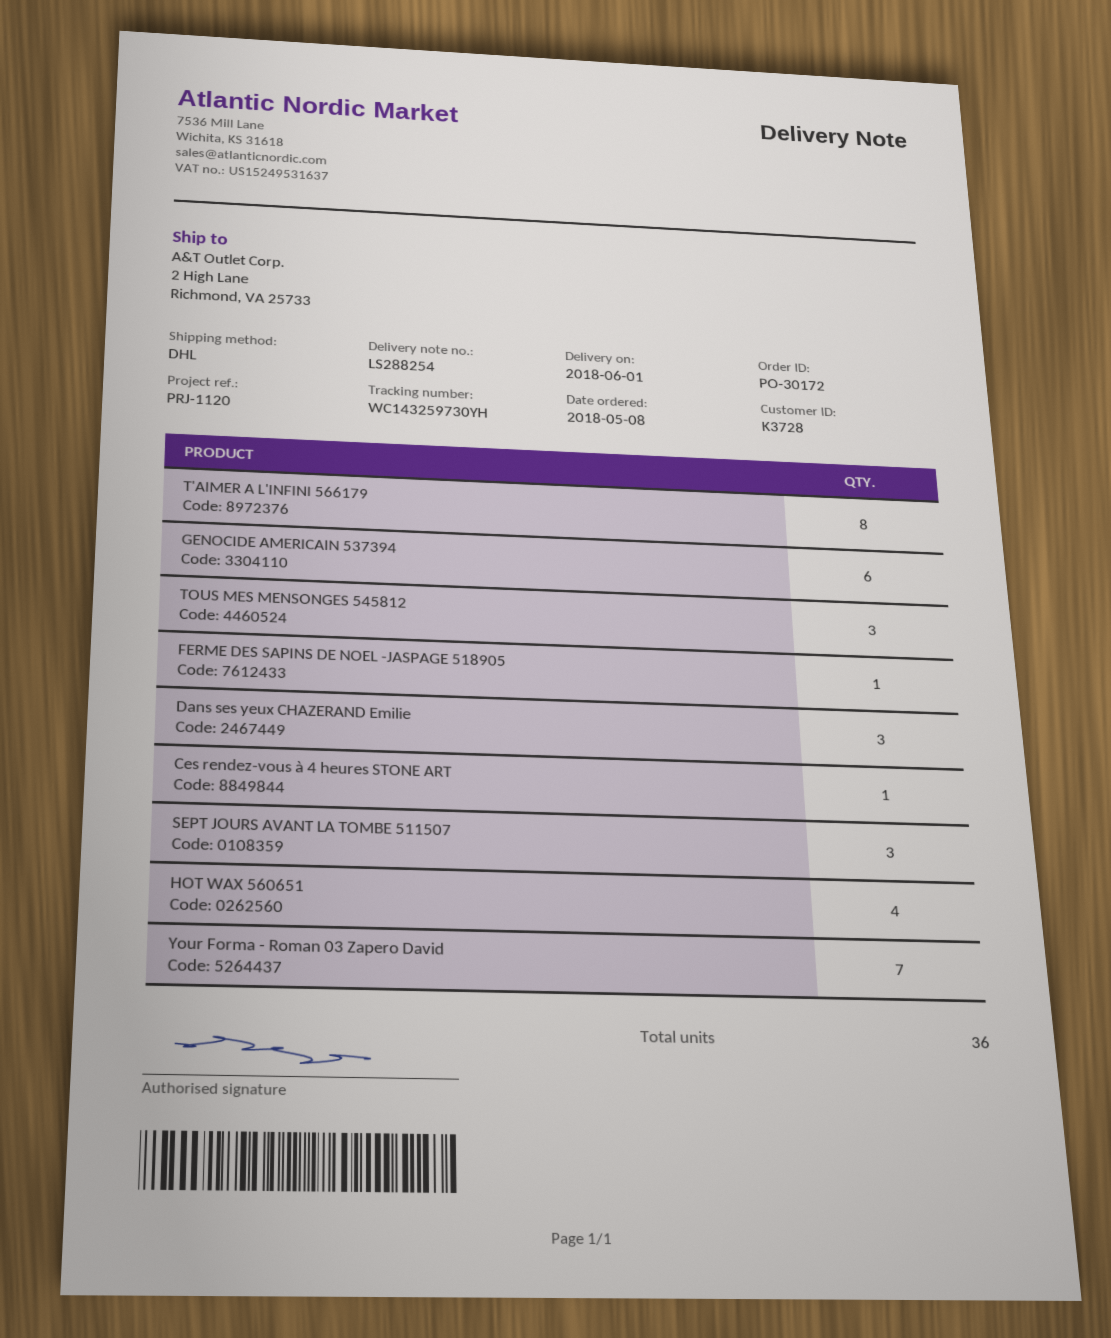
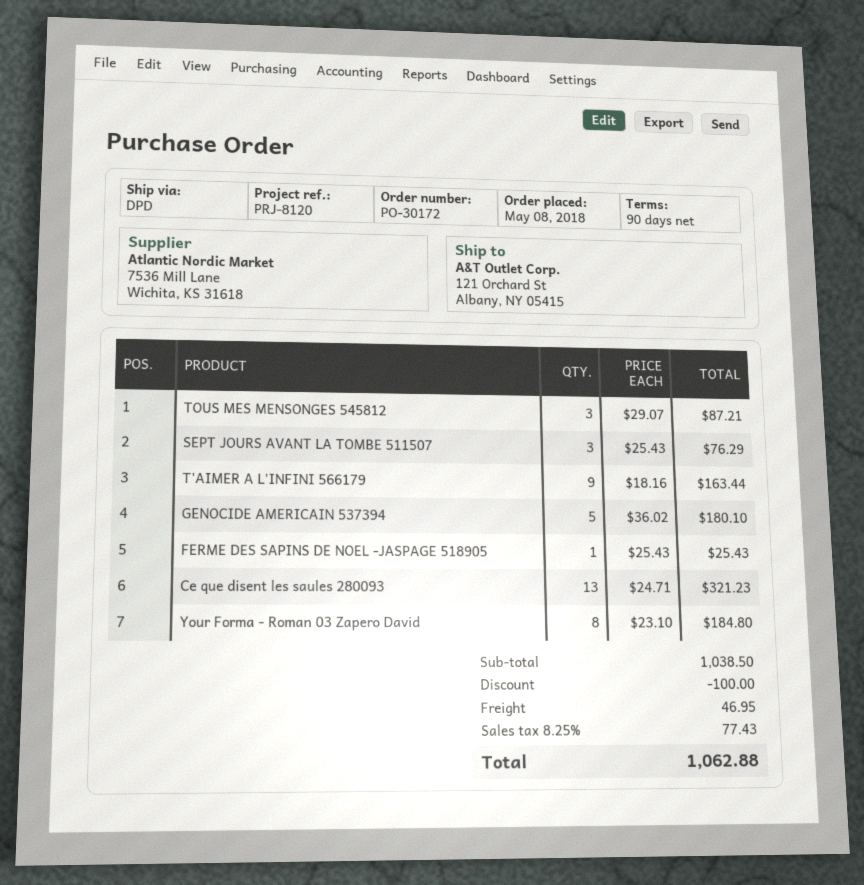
reference: PRJ-1120 -> PRJ-8120
shipping method: DHL -> DPD
ship to: 2 High Lane, Richmond, VA 25733 -> 121 Orchard St, Albany, NY 05415
T'AIMER A L'INFINI 566179: 8 -> 9
GENOCIDE AMERICAIN 537394: 6 -> 5
Dans ses yeux CHAZERAND Emilie: 3 -> none
Ces rendez-vous à 4 heures STONE ART: 1 -> none
HOT WAX 560651: 4 -> none
Your Forma - Roman 03 Zapero David: 7 -> 8
Ce que disent les saules 280093: none -> 13

